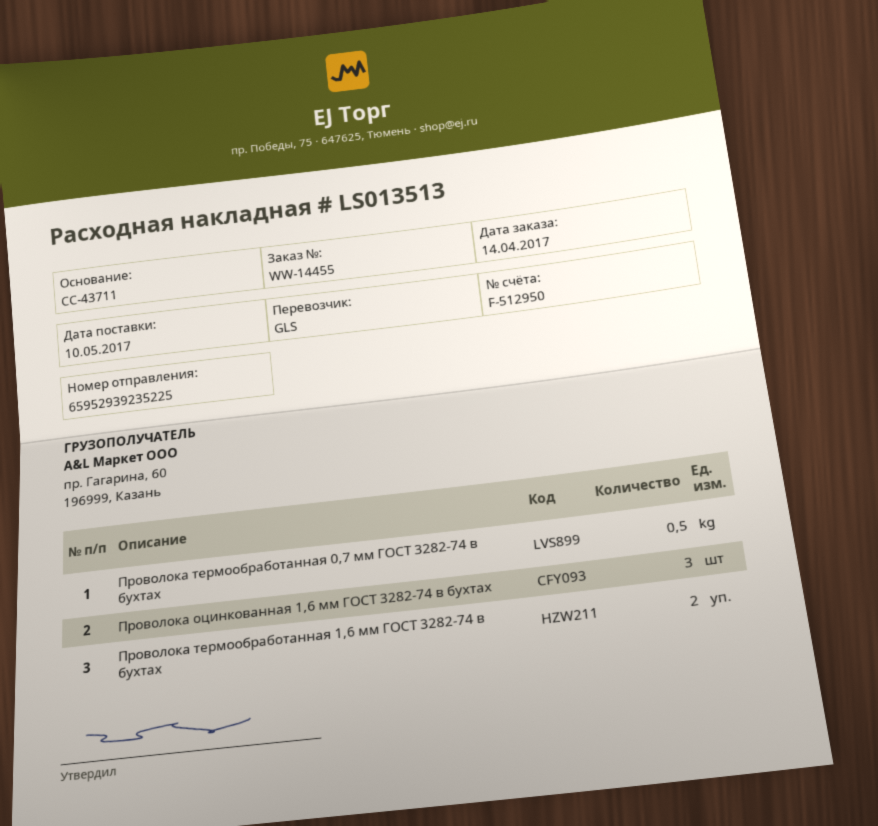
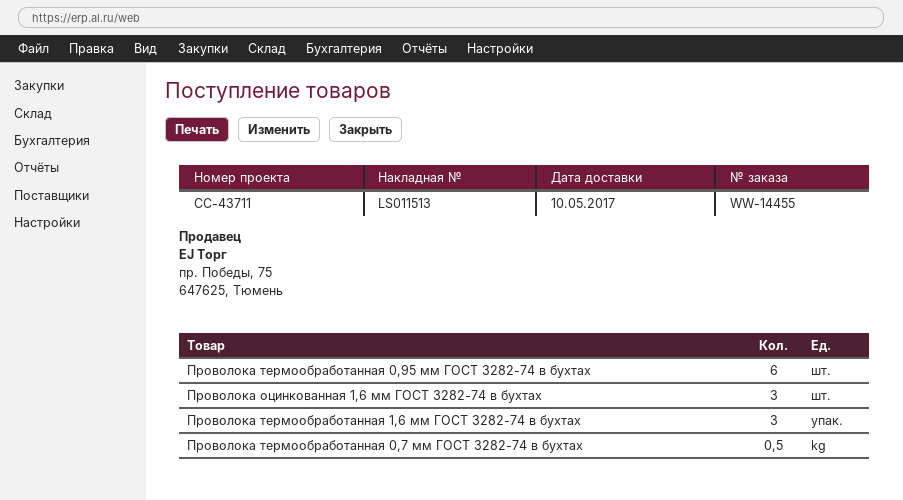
delivery note number: LS013513 -> LS011513
Проволока термообработанная 1,6 мм ГОСТ 3282-74 в бухтах: 2 -> 3
Проволока термообработанная 0,95 мм ГОСТ 3282-74 в бухтах: none -> 6

